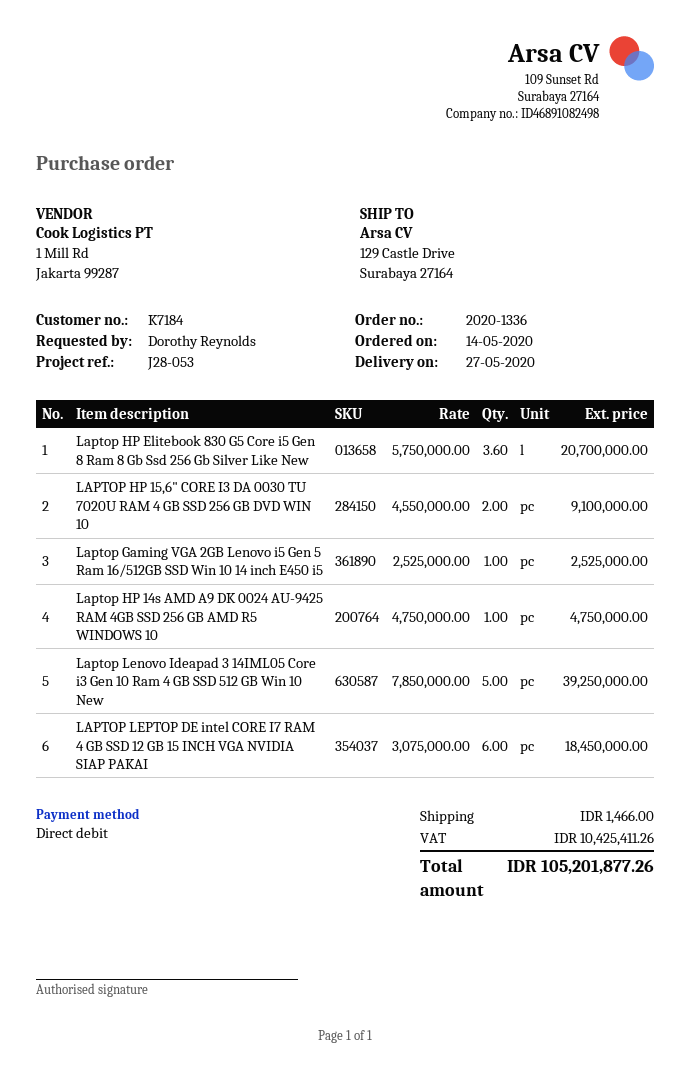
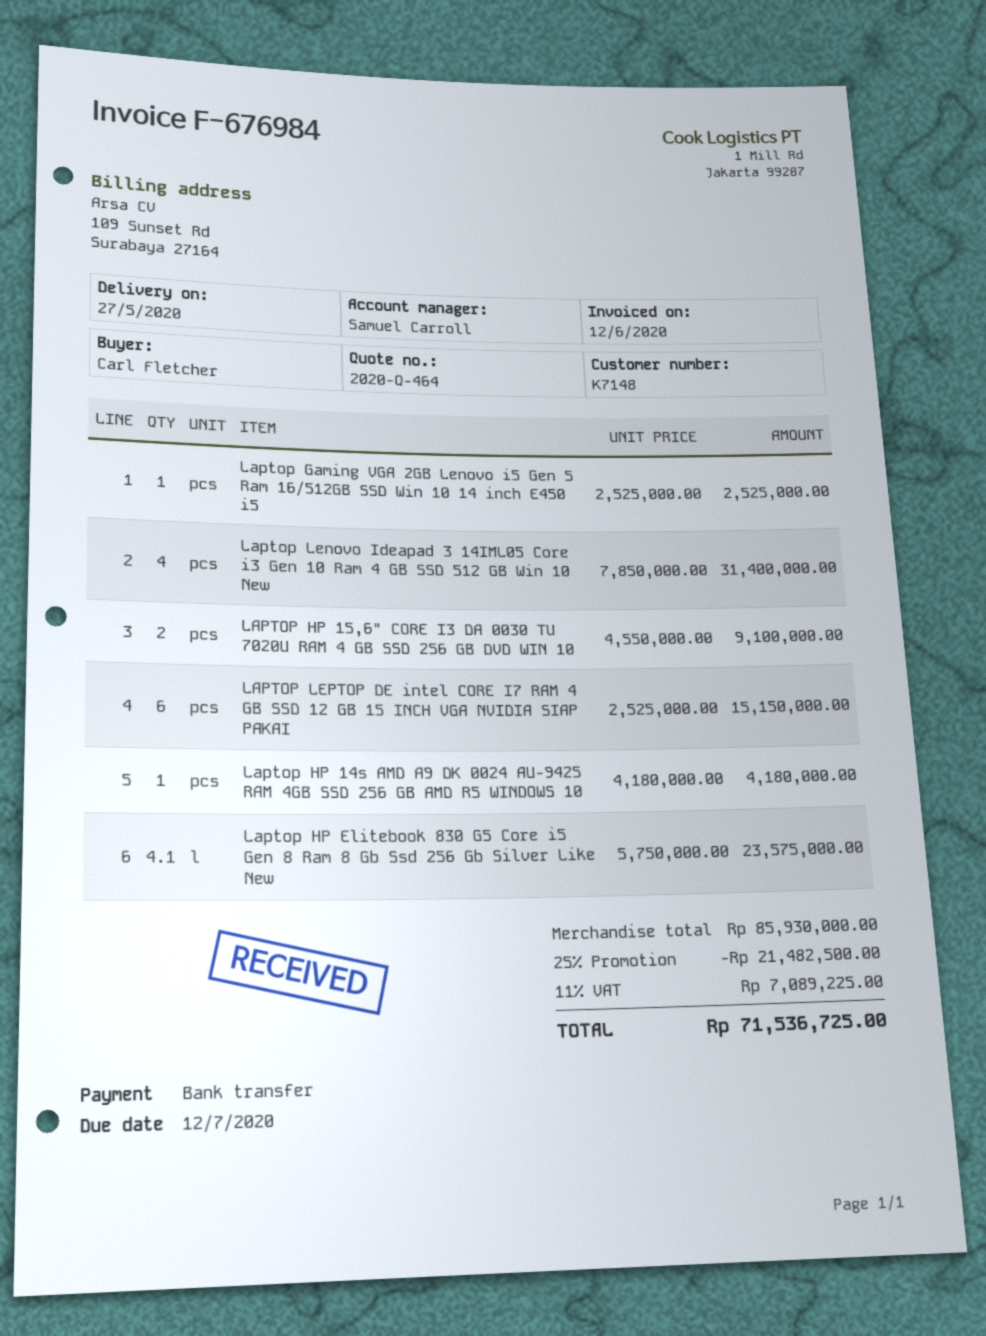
customer number: K7184 -> K7148
ordered by: Dorothy Reynolds -> Carl Fletcher
payment method: direct debit -> bank transfer
Laptop HP Elitebook 830 G5 Core i5 Gen 8 Ram 8 Gb Ssd 256 Gb Silver Like New: 3.6 x 5750000.00 = 20700000.00 -> 4.1 x 5750000.00 = 23575000.00
Laptop HP 14s AMD A9 DK 0024 AU-9425 RAM 4GB SSD 256 GB AMD R5 WINDOWS 10: 1 x 4750000.00 = 4750000.00 -> 1 x 4180000.00 = 4180000.00
Laptop Lenovo Ideapad 3 14IML05 Core i3 Gen 10 Ram 4 GB SSD 512 GB Win 10 New: 5 x 7850000.00 = 39250000.00 -> 4 x 7850000.00 = 31400000.00
LAPTOP LEPTOP DE intel CORE I7 RAM 4 GB SSD 12 GB 15 INCH VGA NVIDIA SIAP PAKAI: 6 x 3075000.00 = 18450000.00 -> 6 x 2525000.00 = 15150000.00
discount: none -> 25% = 21482500.00
shipping: 1466.00 -> none
tax: 10425411.26 -> 7089225.00
total: 105201877.26 -> 71536725.00

